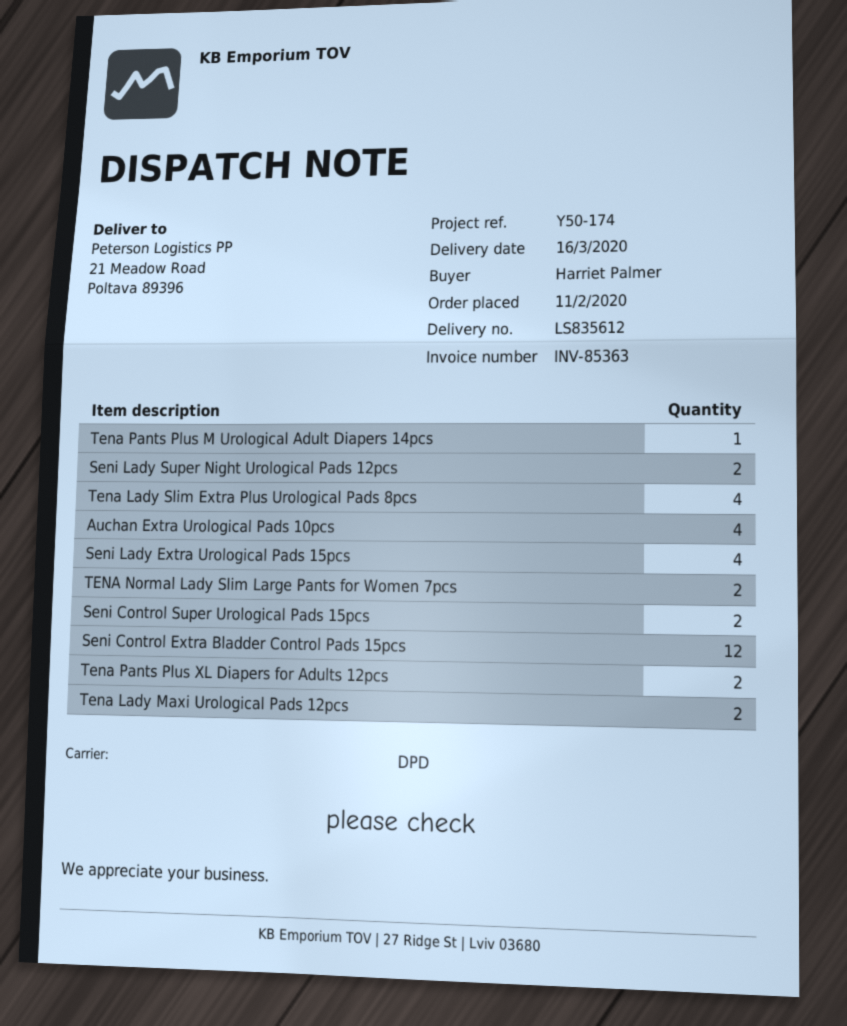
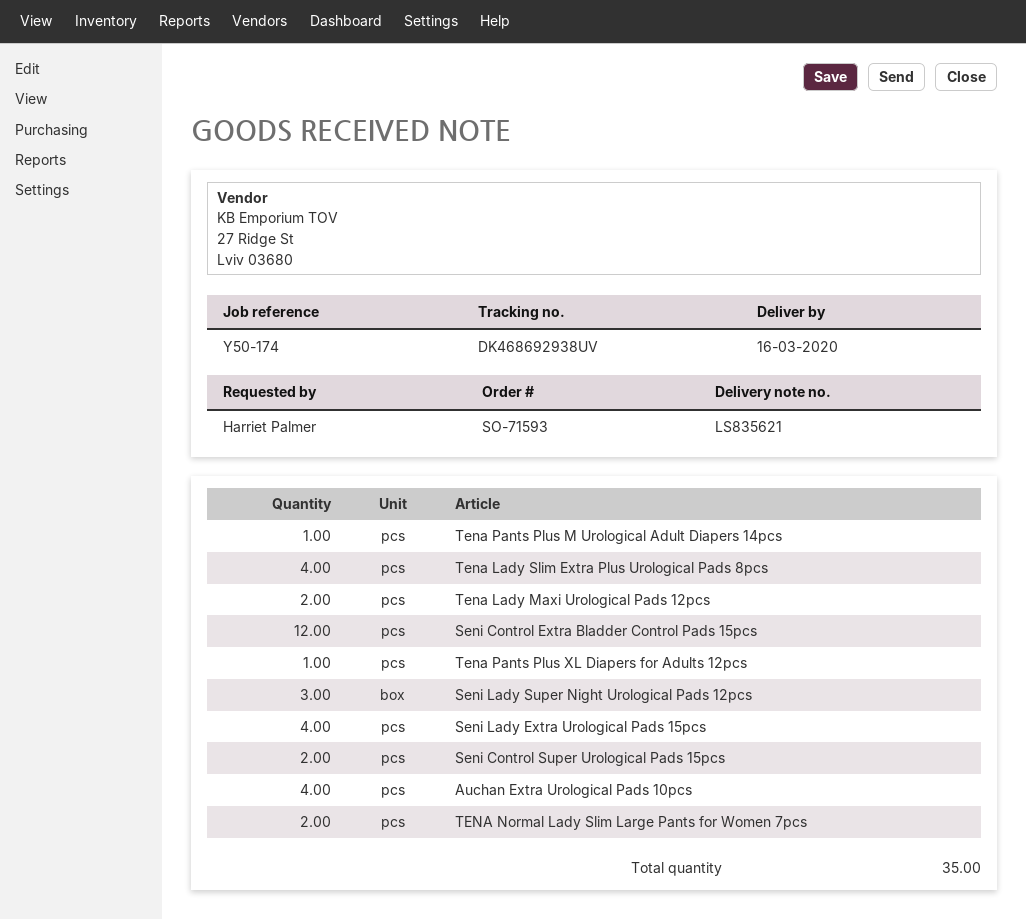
delivery note number: LS835612 -> LS835621
Seni Lady Super Night Urological Pads 12pcs: 2 -> 3
Tena Pants Plus XL Diapers for Adults 12pcs: 2 -> 1

